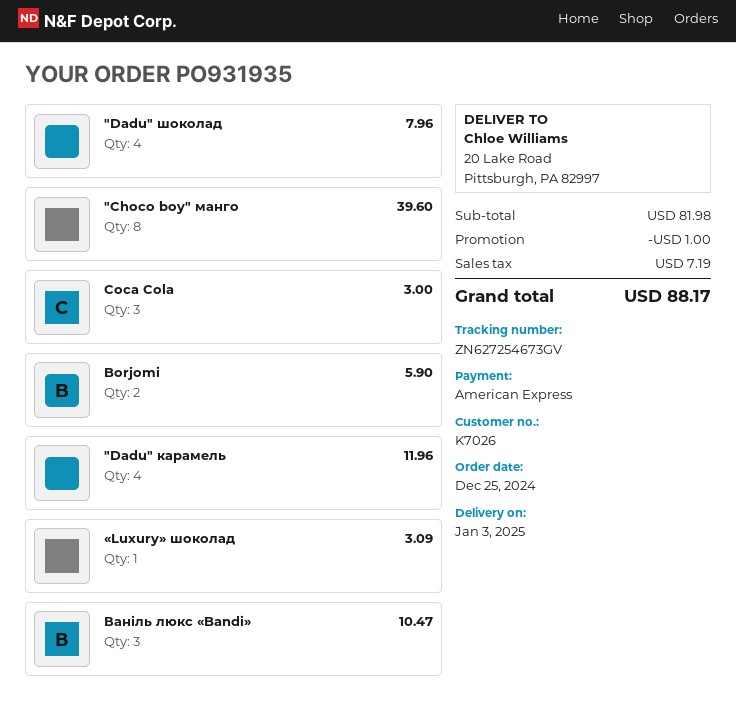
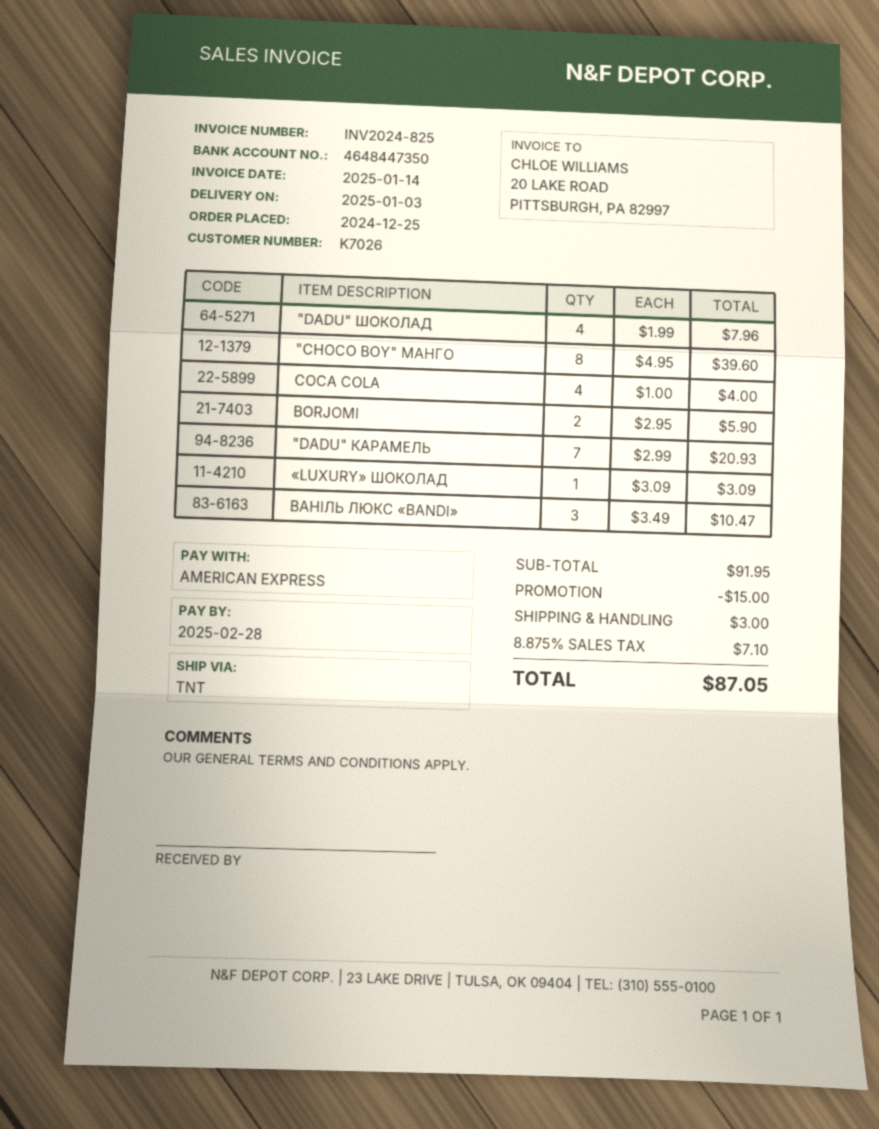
Coca Cola: 3 for 3.00 -> 4 for 4.00
"Dadu" карамель: 4 for 11.96 -> 7 for 20.93
subtotal: 81.98 -> 91.95
discount: 1.00 -> 15.00
shipping: none -> 3.00
tax: 7.19 -> 7.10
total: 88.17 -> 87.05

